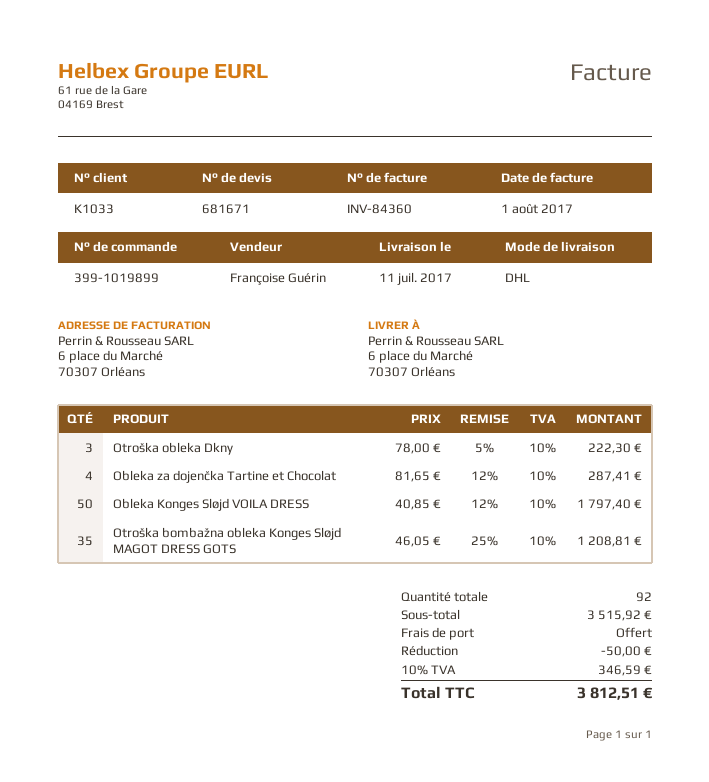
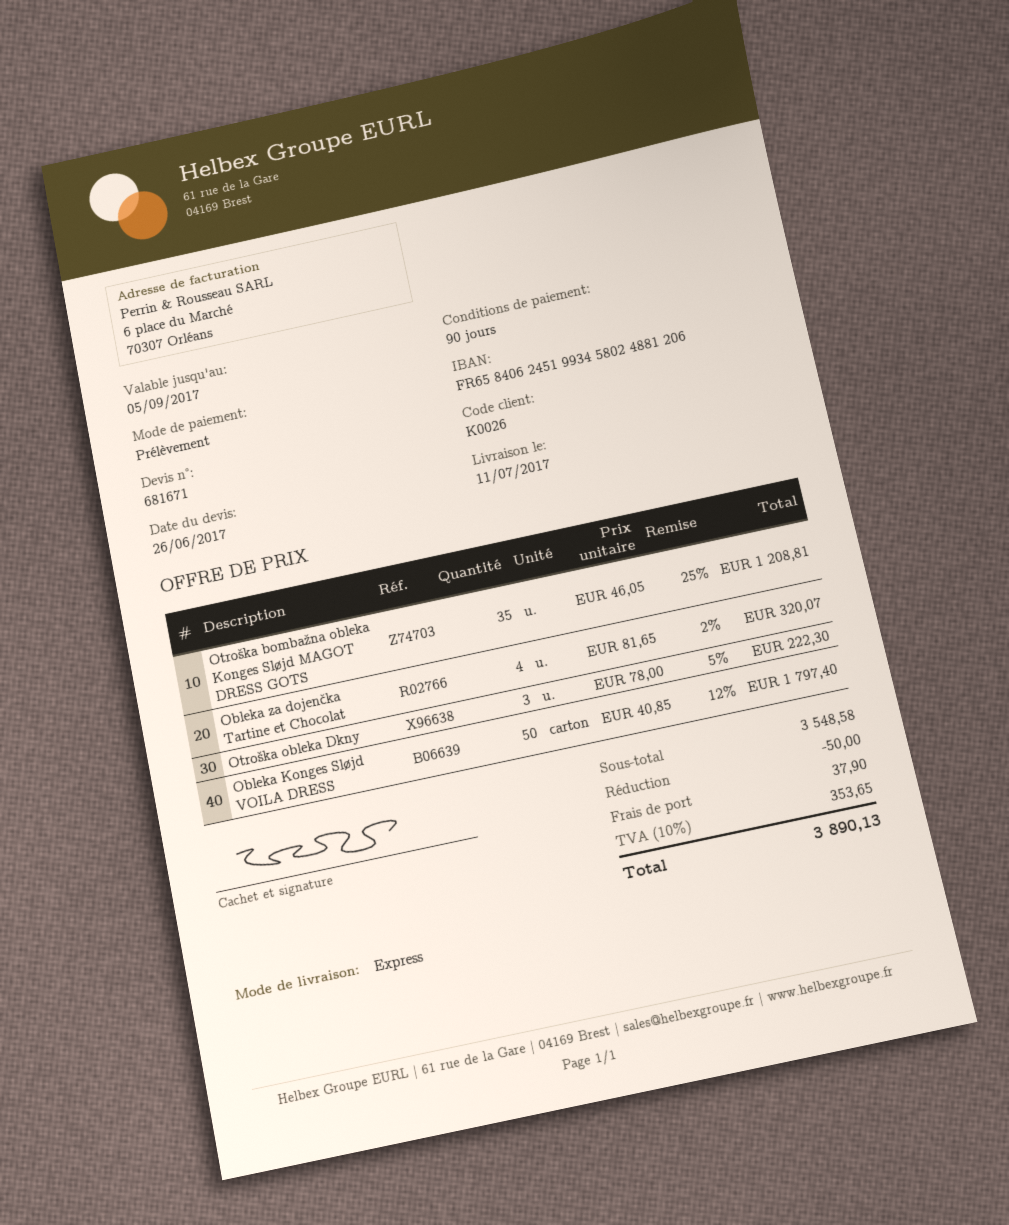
customer number: K1033 -> K0026
shipping method: DHL -> express
Obleka za dojenčka Tartine et Chocolat: 4 x 81.65 - 12% = 287.41 -> 4 x 81.65 - 2% = 320.07
subtotal: 3515.92 -> 3548.58
shipping: 0.00 -> 37.90
tax: 10% = 346.59 -> 10% = 353.65
total: 3812.51 -> 3890.13

